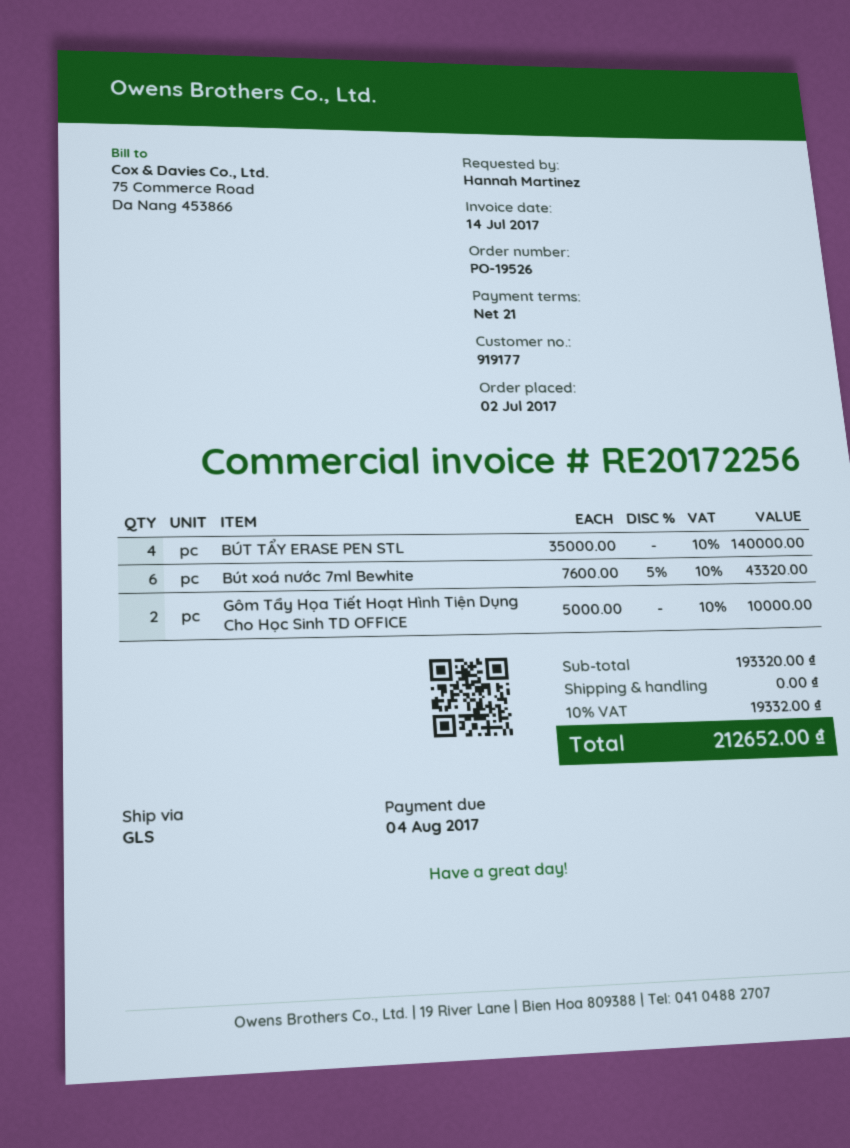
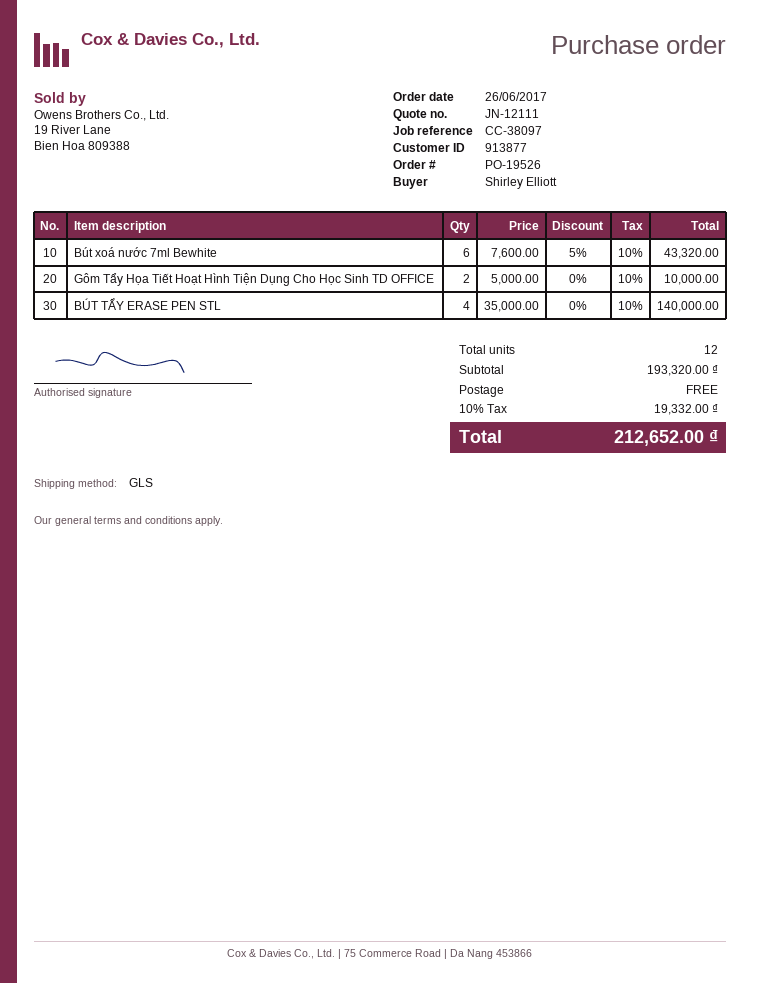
order date: 2017-07-02 -> 2017-06-26
customer number: 919177 -> 913877
ordered by: Hannah Martinez -> Shirley Elliott

